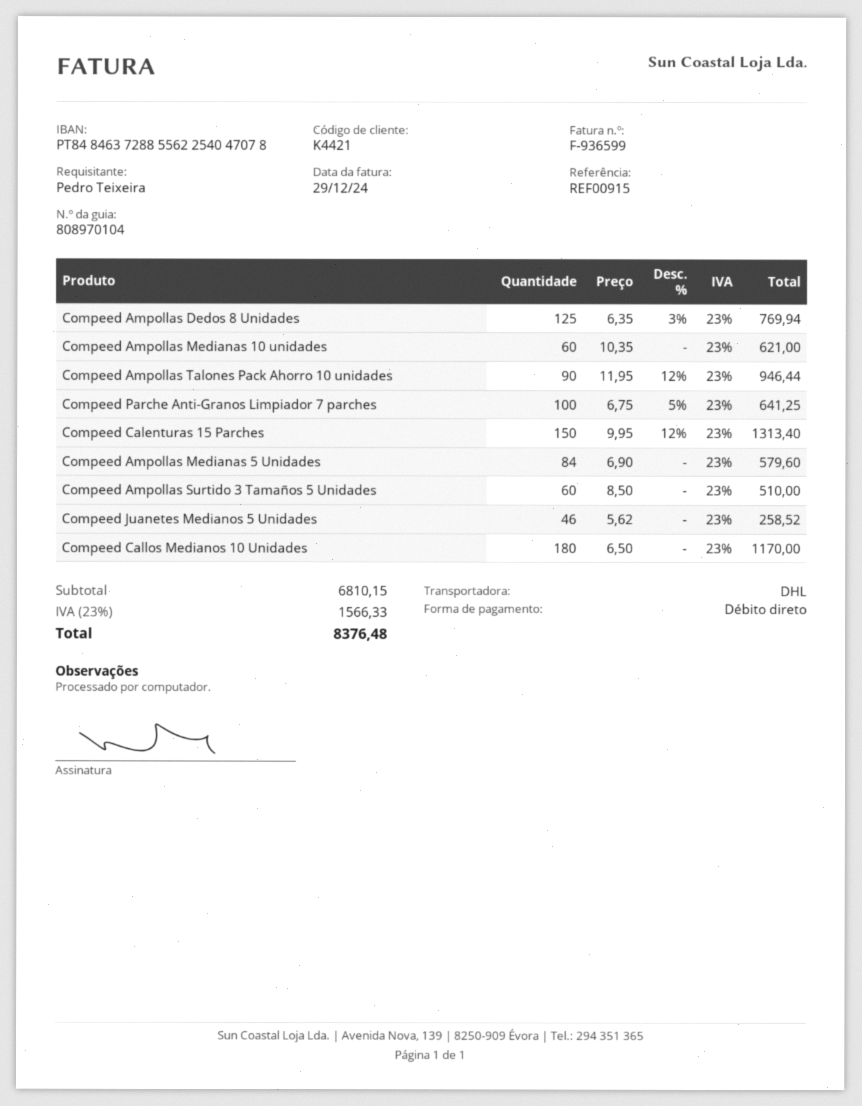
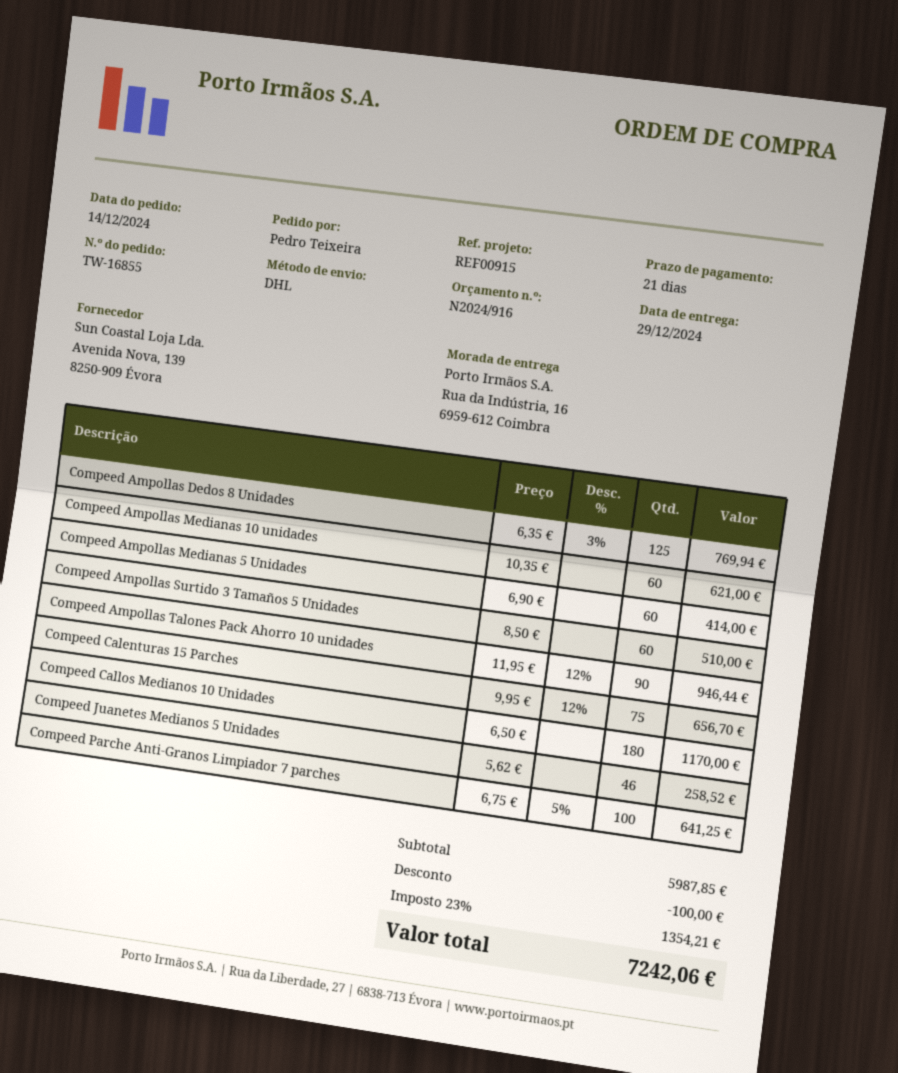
Compeed Calenturas 15 Parches: 150 x 9.95 - 12% = 1313.40 -> 75 x 9.95 - 12% = 656.70
Compeed Ampollas Medianas 5 Unidades: 84 x 6.90 = 579.60 -> 60 x 6.90 = 414.00
subtotal: 6810.15 -> 5987.85
discount: none -> 100.00
tax: 23% = 1566.33 -> 23% = 1354.21
total: 8376.48 -> 7242.06

